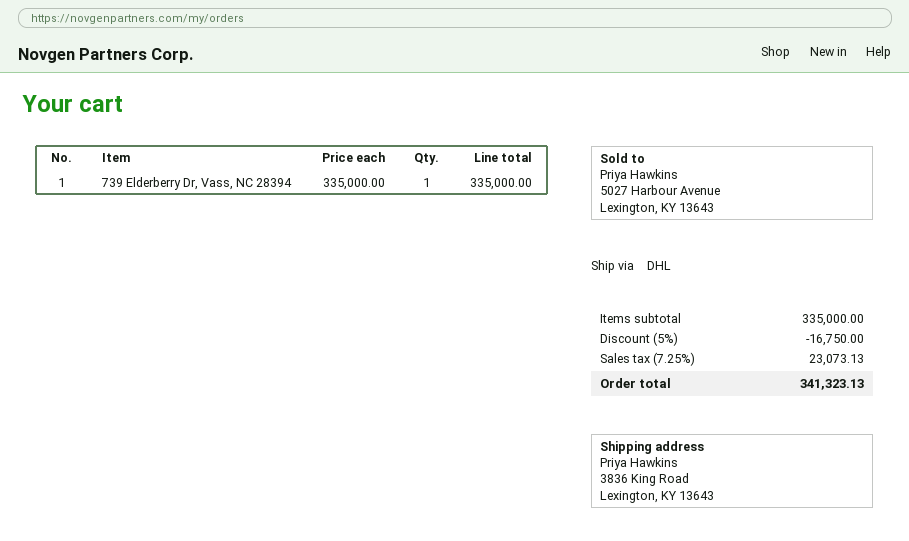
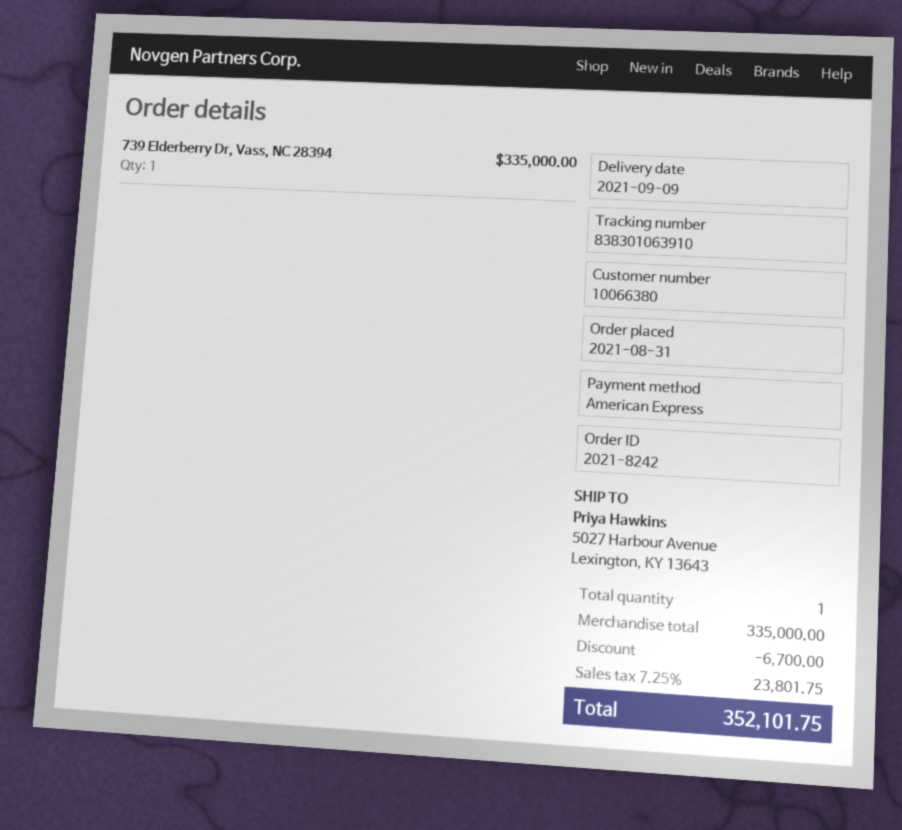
ship to: 3836 King Road, Lexington, KY 13643 -> 5027 Harbour Avenue, Lexington, KY 13643
discount: 16750.00 -> 6700.00
tax: 7.25% = 23073.13 -> 7.25% = 23801.75
total: 341323.13 -> 352101.75

